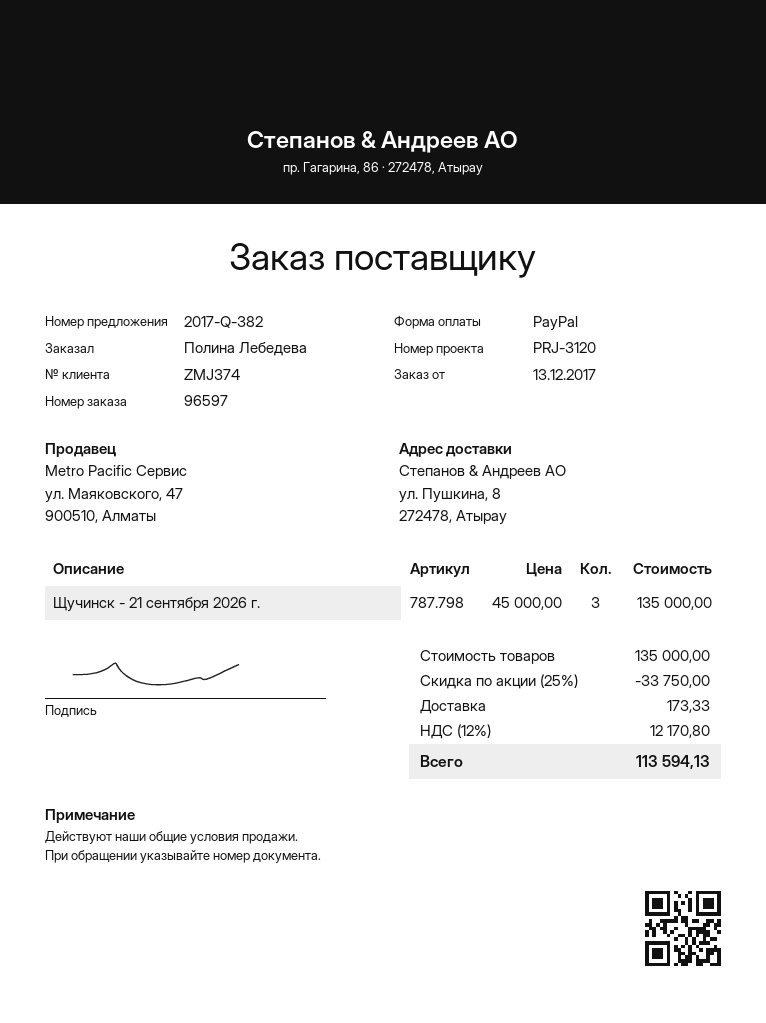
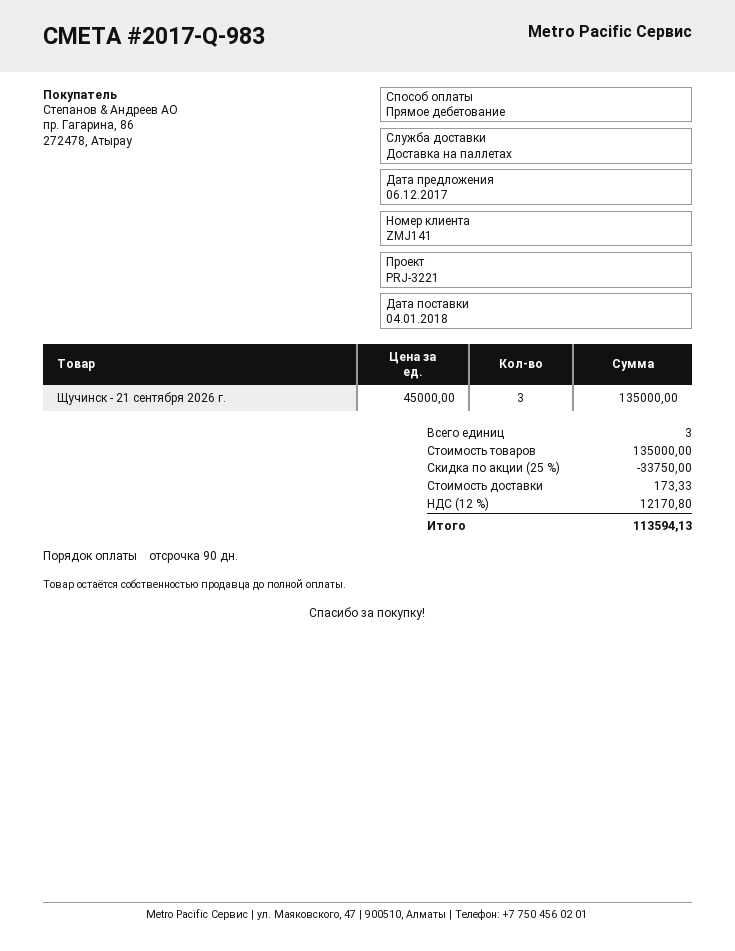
quote number: 2017-Q-382 -> 2017-Q-983
customer number: ZMJ374 -> ZMJ141
reference: PRJ-3120 -> PRJ-3221
payment method: PayPal -> direct debit

